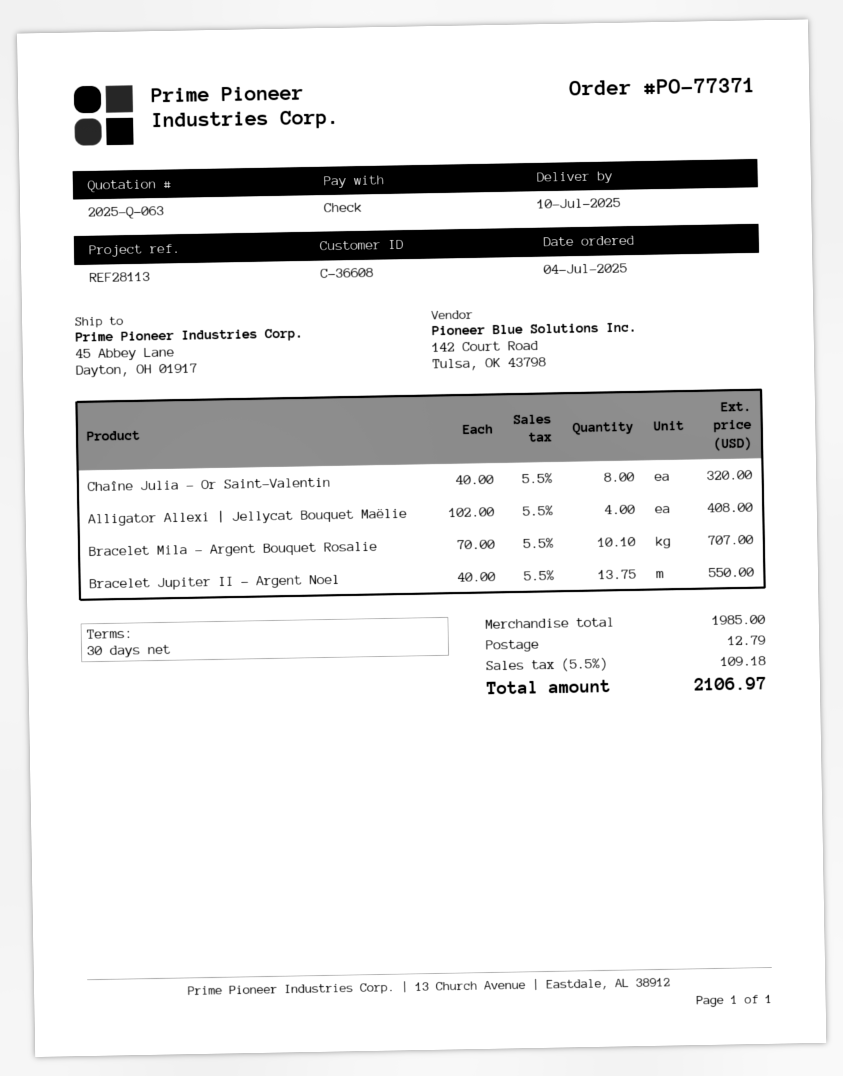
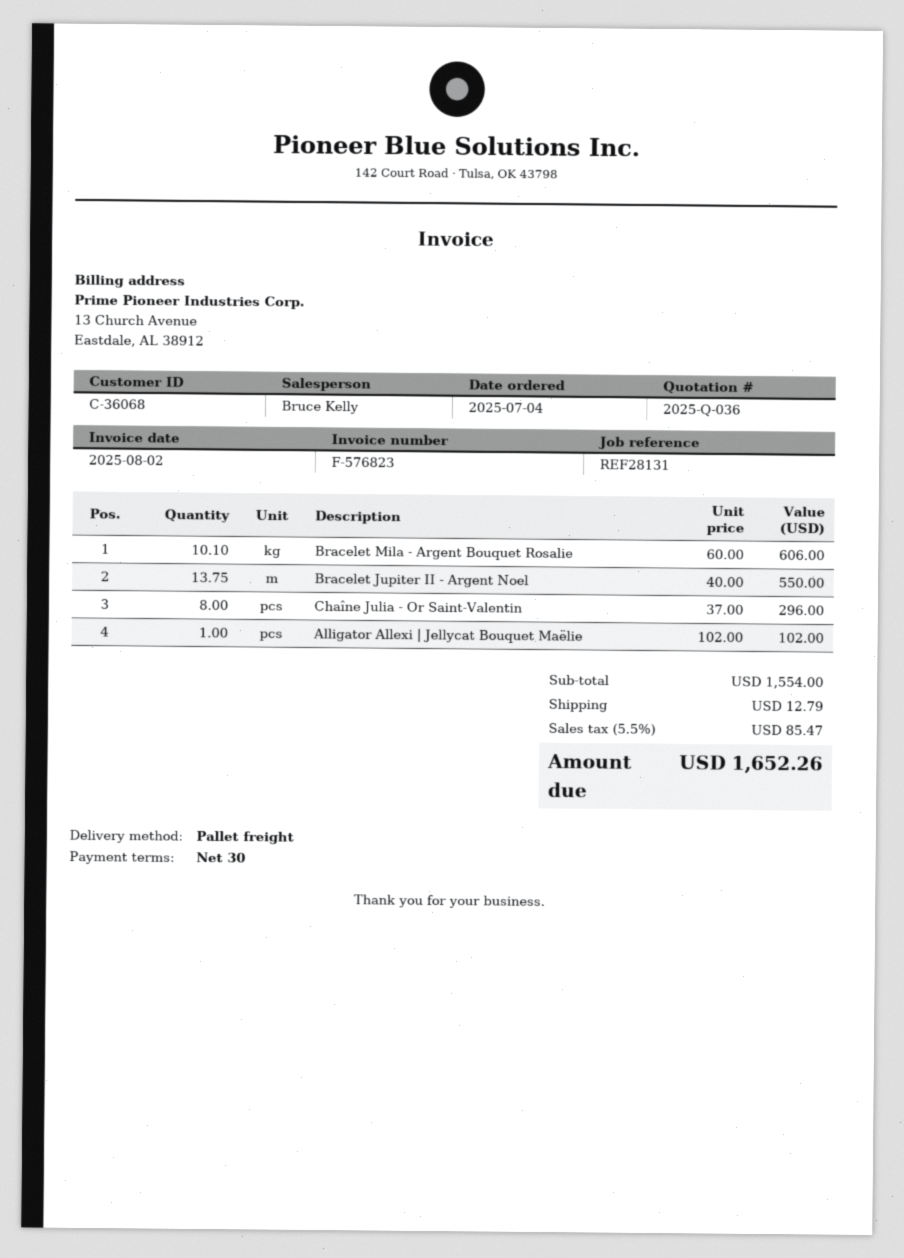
quote number: 2025-Q-063 -> 2025-Q-036
customer number: C-36608 -> C-36068
reference: REF28113 -> REF28131
Chaîne Julia - Or Saint-Valentin: 8 x 40.00 = 320.00 -> 8 x 37.00 = 296.00
Alligator Allexi | Jellycat Bouquet Maëlie: 4 x 102.00 = 408.00 -> 1 x 102.00 = 102.00
Bracelet Mila - Argent Bouquet Rosalie: 10.1 x 70.00 = 707.00 -> 10.1 x 60.00 = 606.00
subtotal: 1985.00 -> 1554.00
tax: 5.5% = 109.18 -> 5.5% = 85.47
total: 2106.97 -> 1652.26

